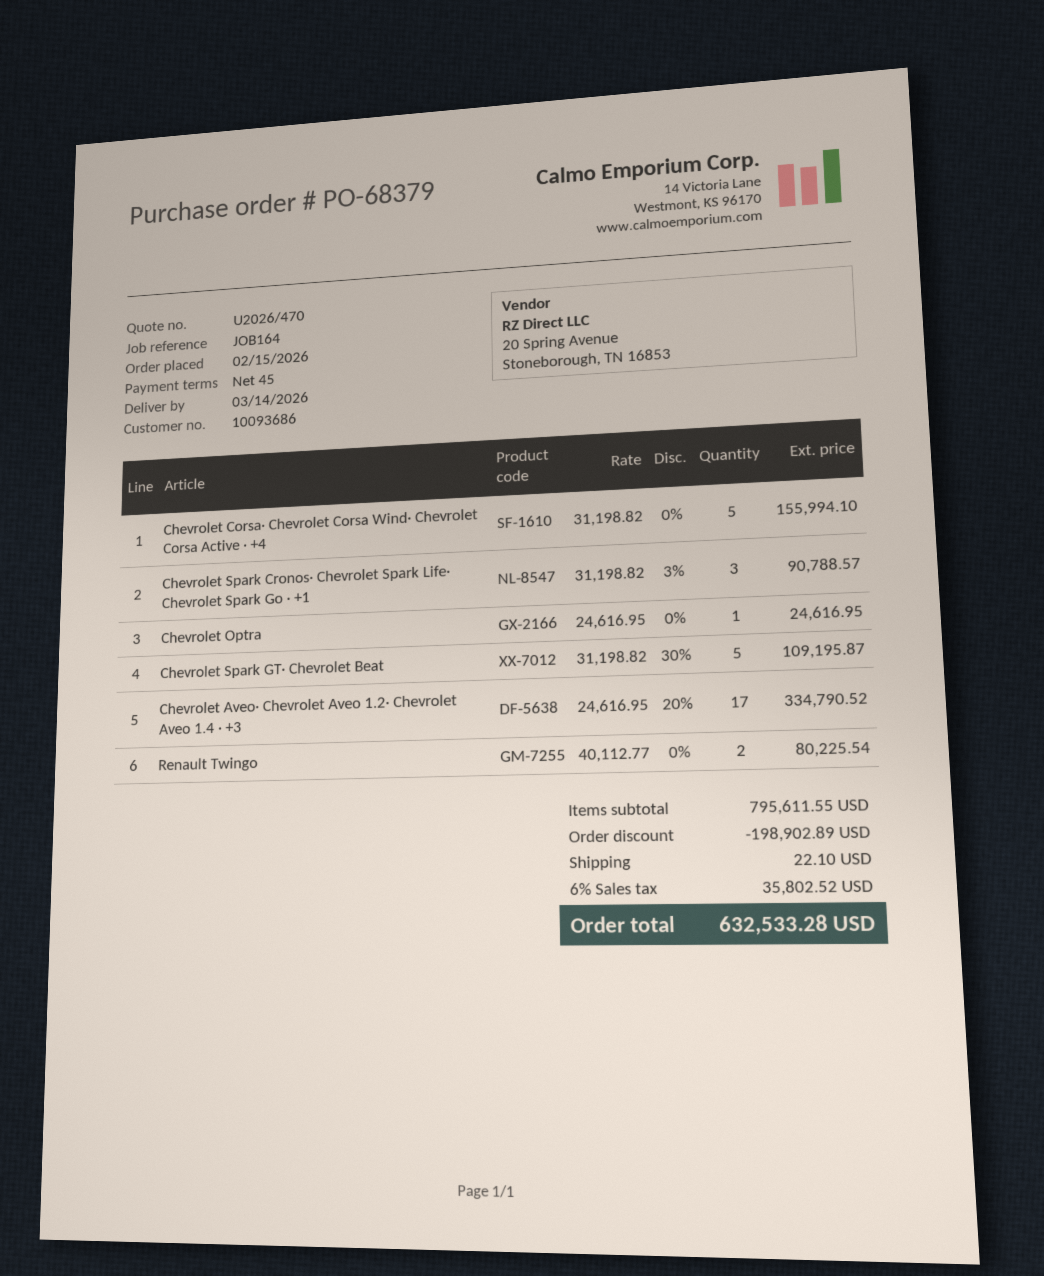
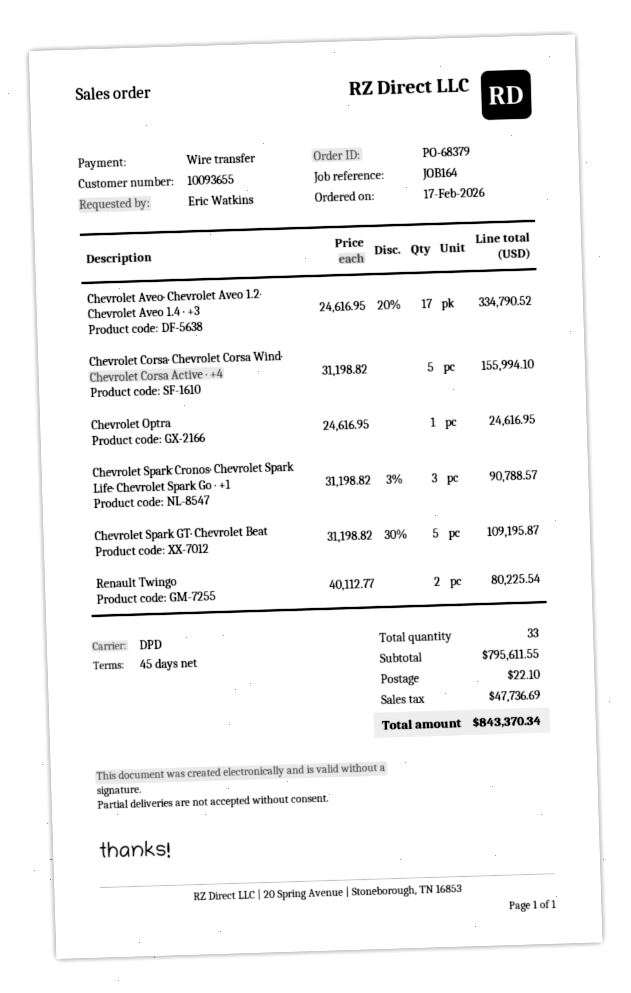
order date: 2026-02-15 -> 2026-02-17
customer number: 10093686 -> 10093655
discount: 198902.89 -> none
tax: 35802.52 -> 47736.69
total: 632533.28 -> 843370.34

